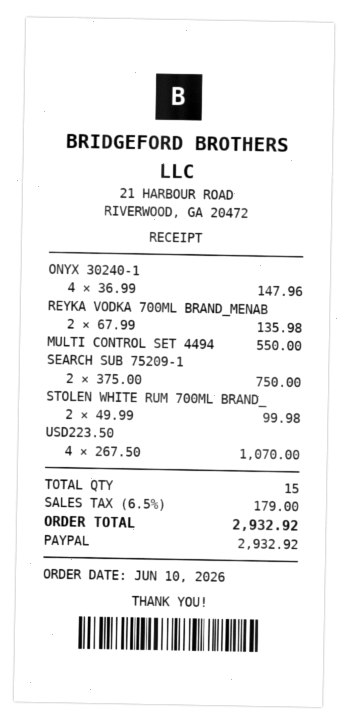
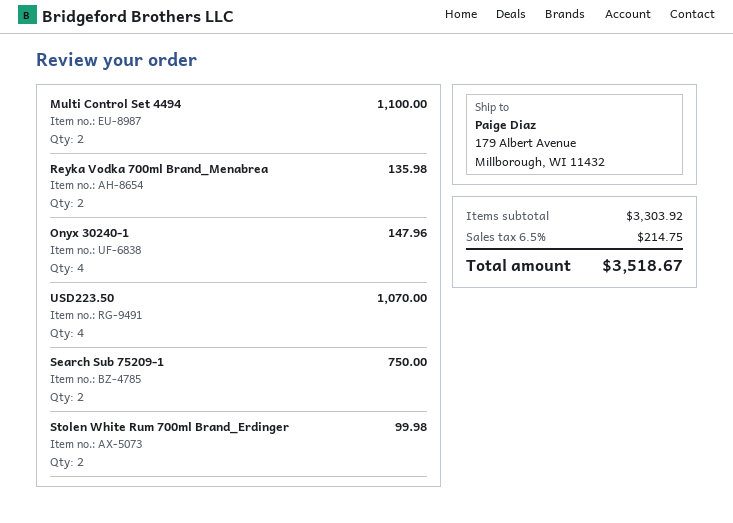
MULTI CONTROL SET 4494: 1 for 550.00 -> 2 for 1100.00
tax: 6.5% = 179.00 -> 6.5% = 214.75
total: 2932.92 -> 3518.67

